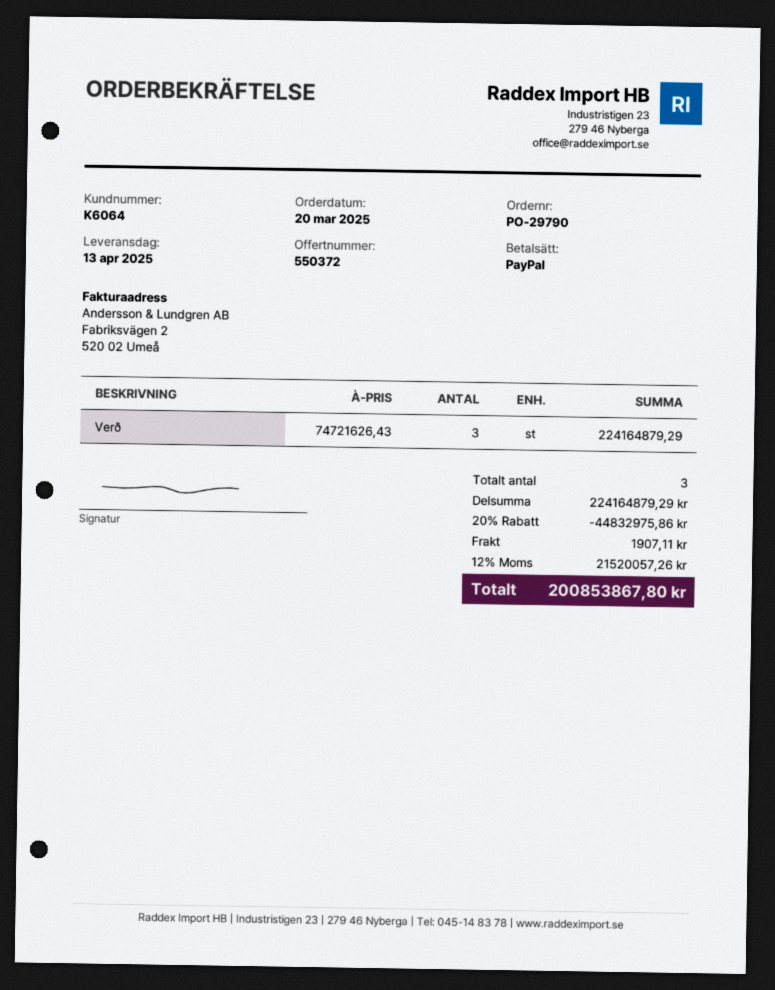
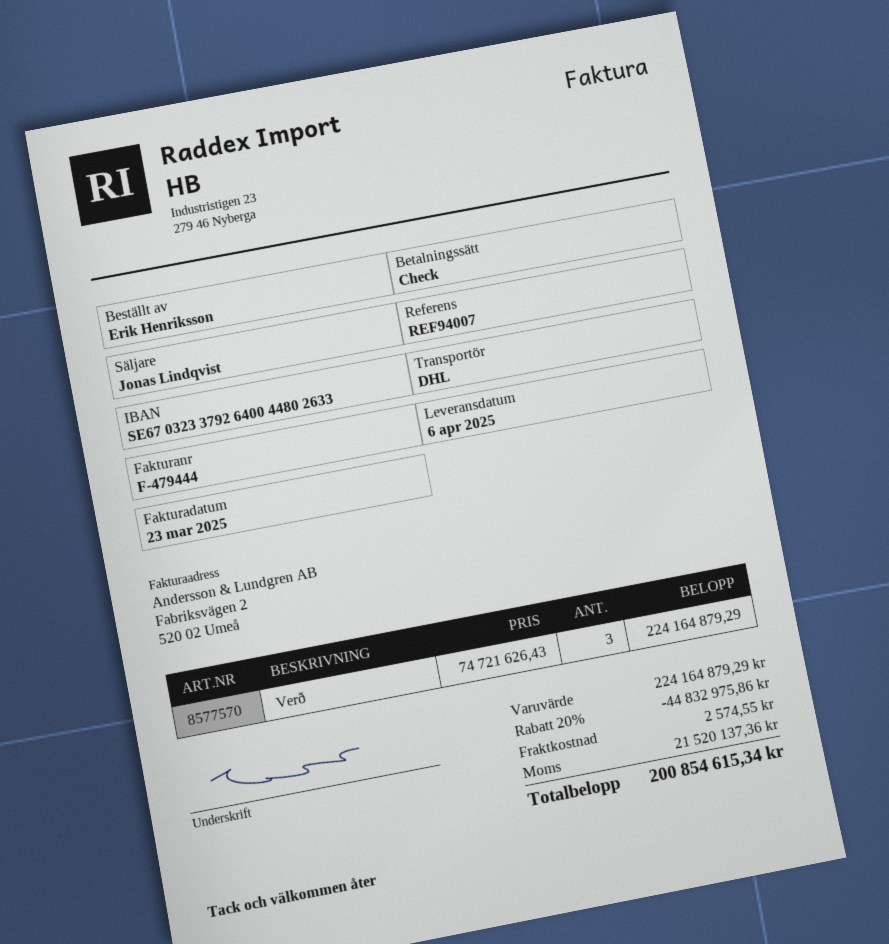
delivery date: 2025-04-13 -> 2025-04-06
payment method: PayPal -> cheque
shipping: 1907.11 -> 2574.55
tax: 21520057.26 -> 21520137.36
total: 200853867.80 -> 200854615.34

